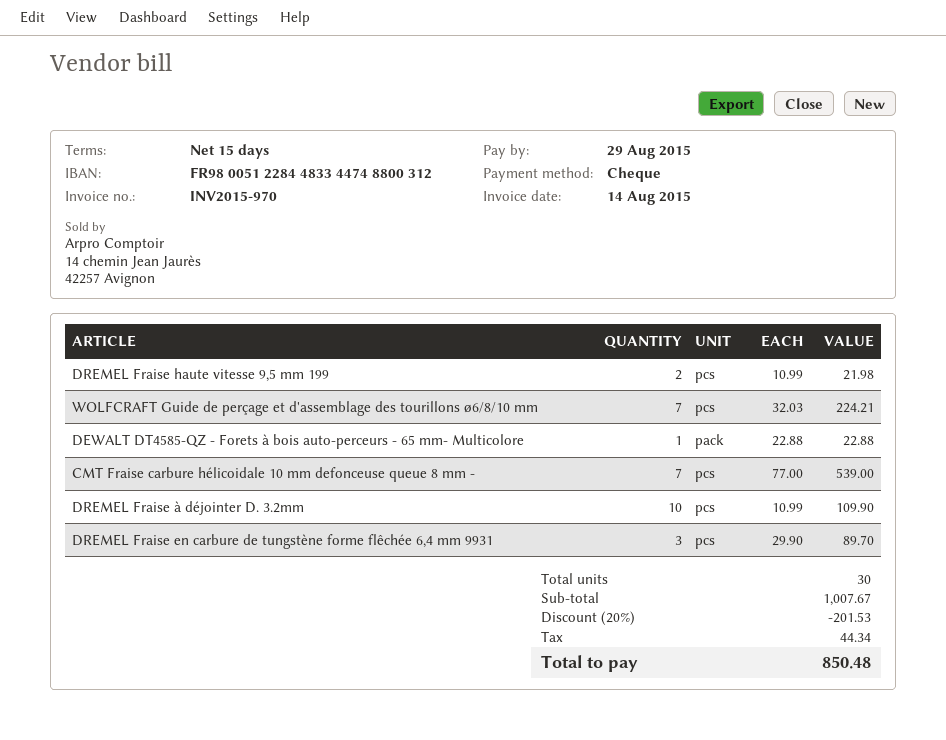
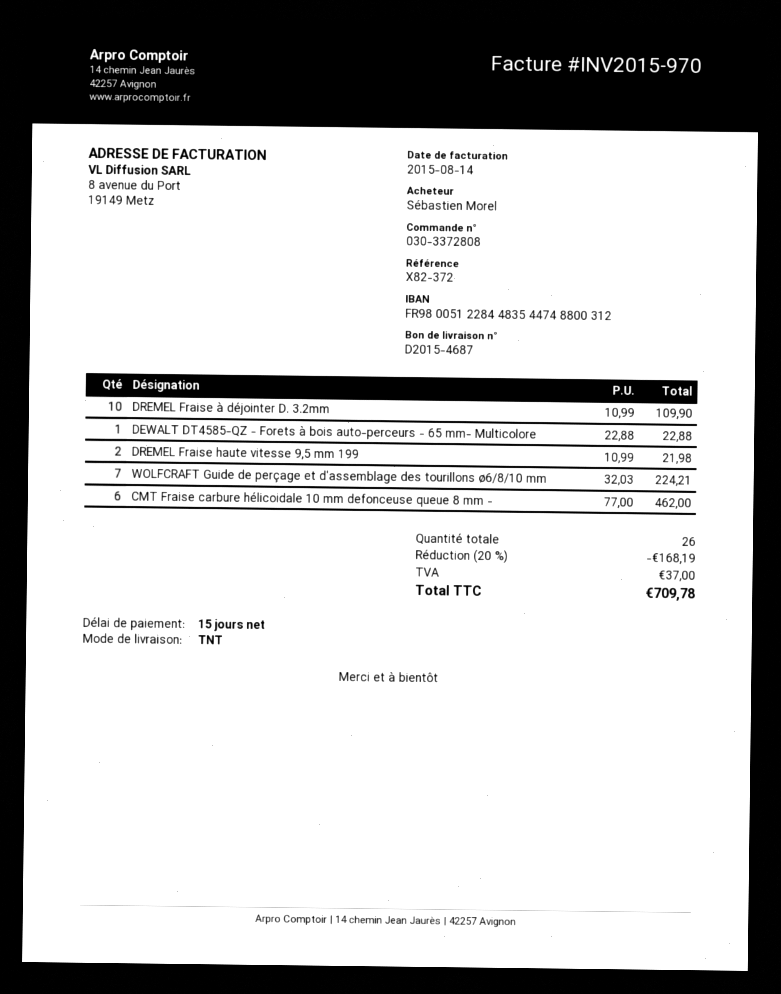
bank account: FR9800512284483344748800312 -> FR9800512284483544748800312
CMT Fraise carbure hélicoidale 10 mm defonceuse queue 8 mm -: 7 x 77.00 = 539.00 -> 6 x 77.00 = 462.00
DREMEL Fraise en carbure de tungstène forme flêchée 6,4 mm 9931: 3 x 29.90 = 89.70 -> none
total quantity: 30 -> 26
discount: 20% = 201.53 -> 20% = 168.19
tax: 44.34 -> 37.00
total: 850.48 -> 709.78

